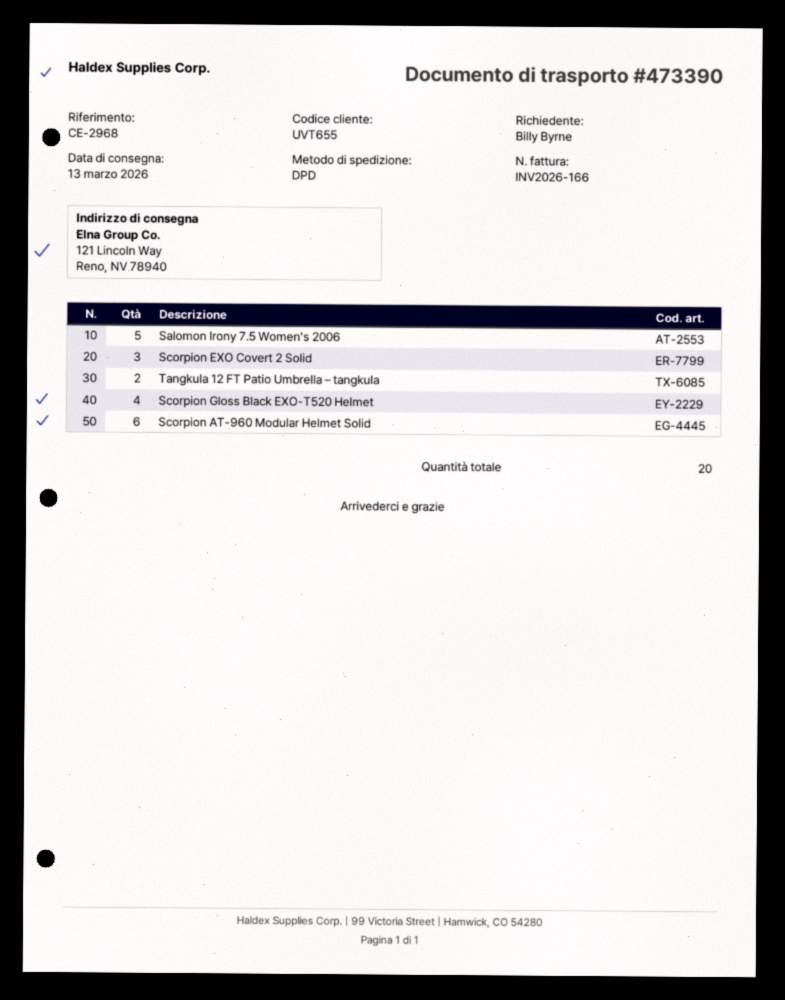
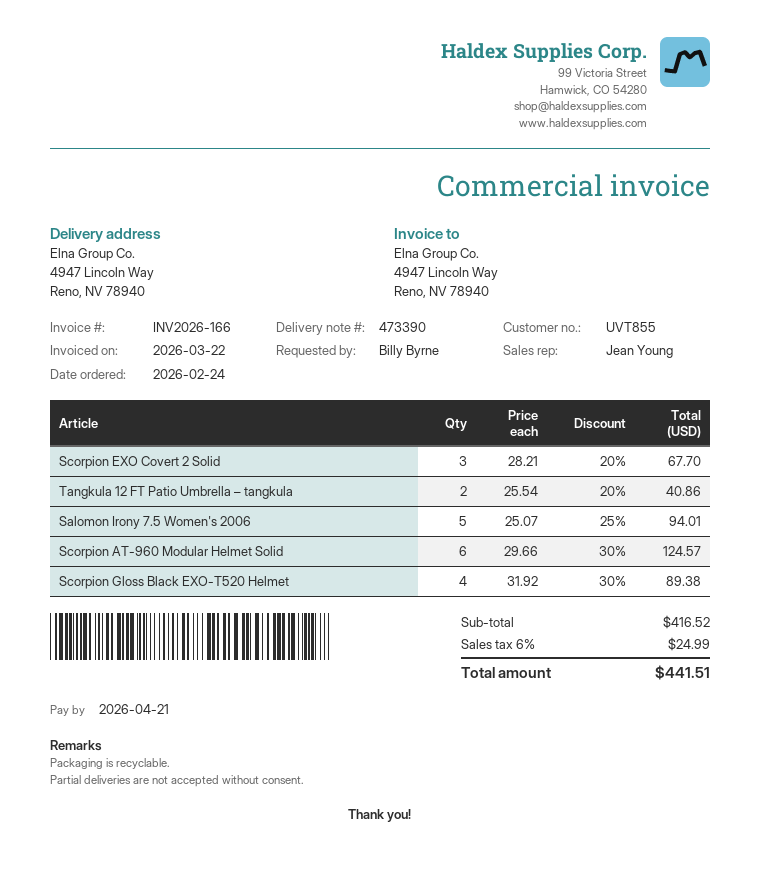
customer number: UVT655 -> UVT855
ship to: 121 Lincoln Way, Reno, NV 78940 -> 4947 Lincoln Way, Reno, NV 78940

